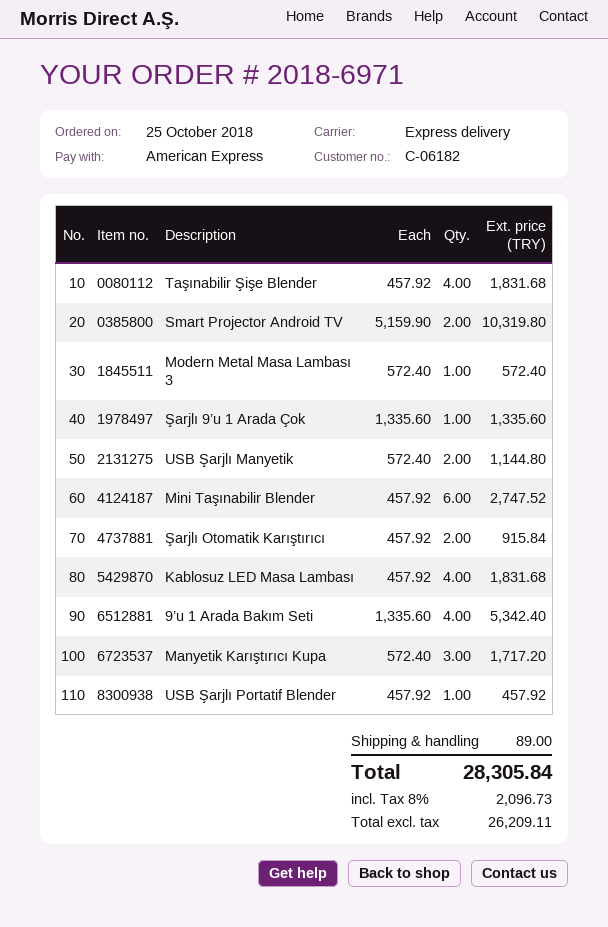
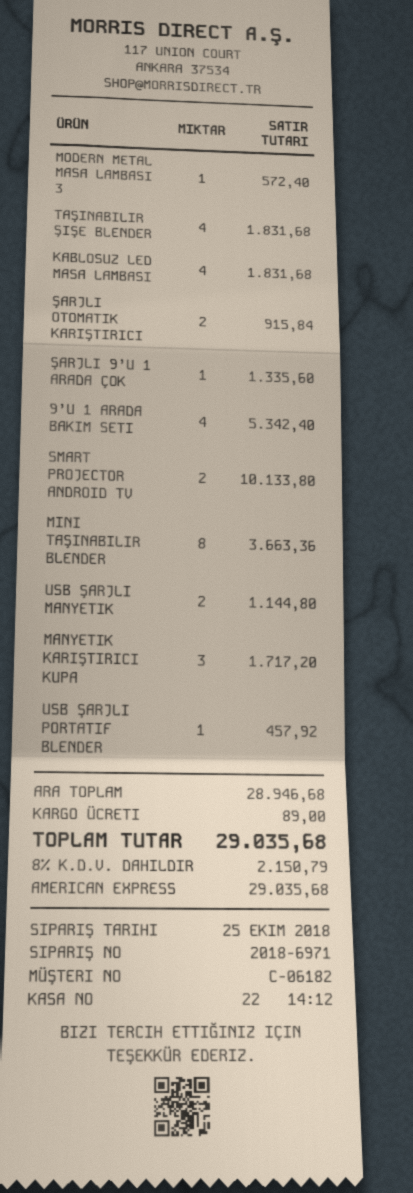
Smart Projector Android TV: 2 for 10319.80 -> 2 for 10133.80
Mini Taşınabilir Blender: 6 for 2747.52 -> 8 for 3663.36
tax: 8% = 2096.73 -> 8% = 2150.79
total: 28305.84 -> 29035.68

